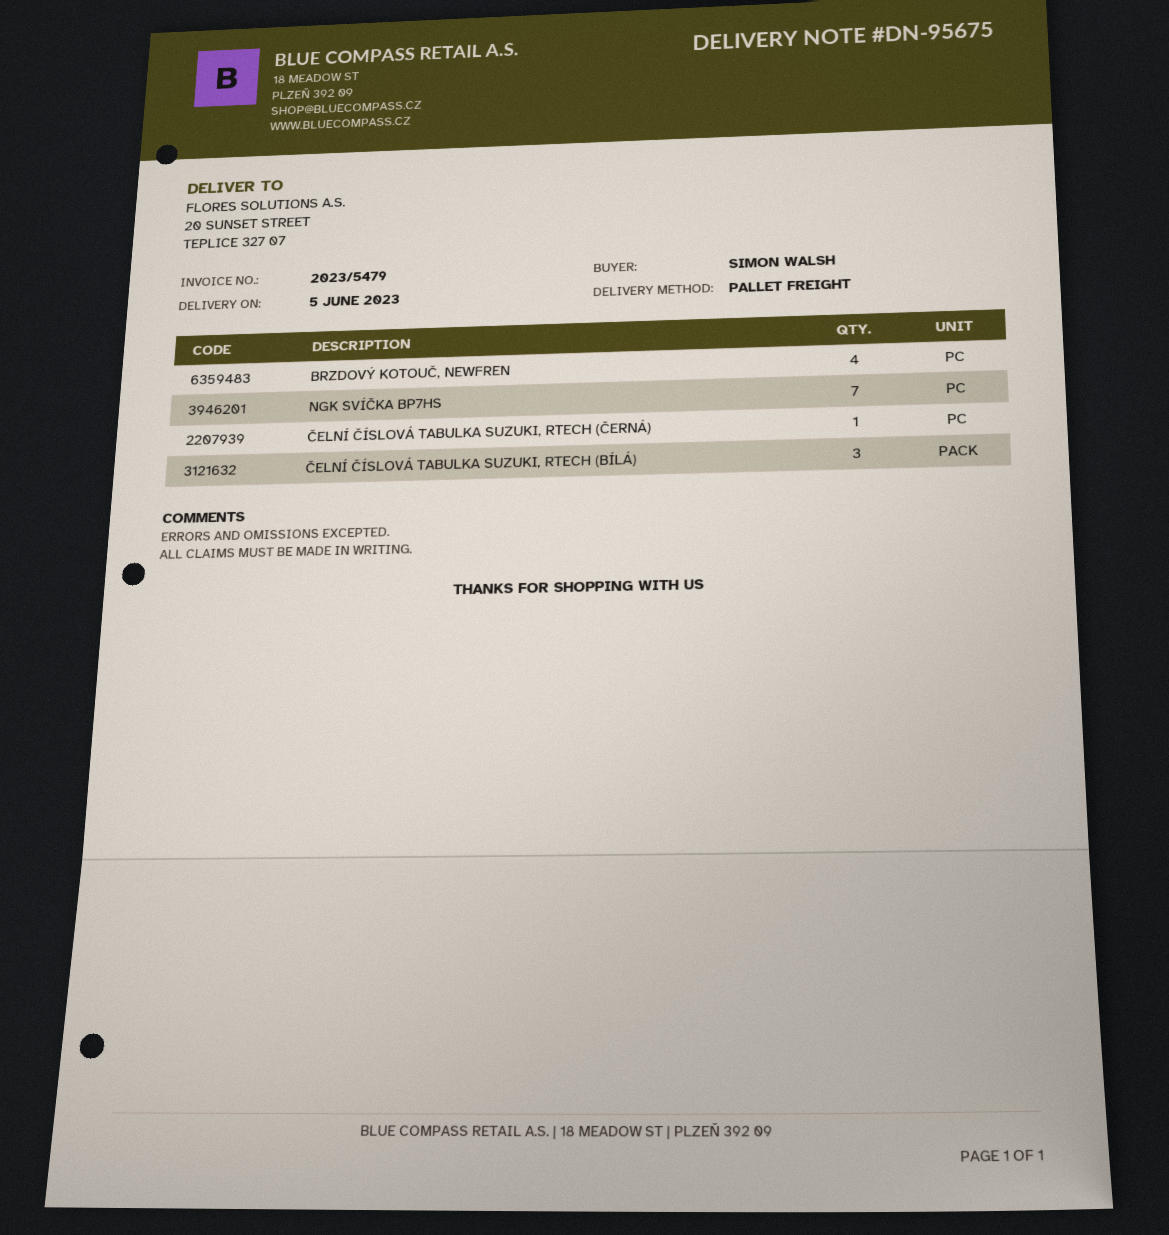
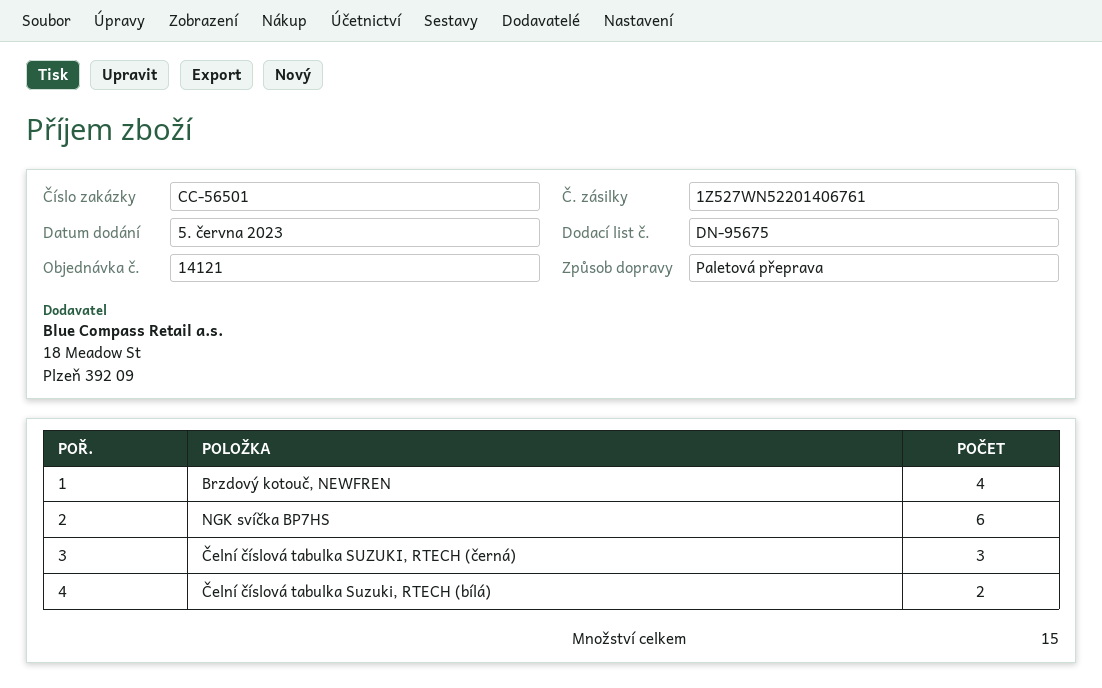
NGK SVÍČKA BP7HS: 7 -> 6
ČELNÍ ČÍSLOVÁ TABULKA SUZUKI, RTECH (ČERNÁ): 1 -> 3
ČELNÍ ČÍSLOVÁ TABULKA SUZUKI, RTECH (BÍLÁ): 3 -> 2

